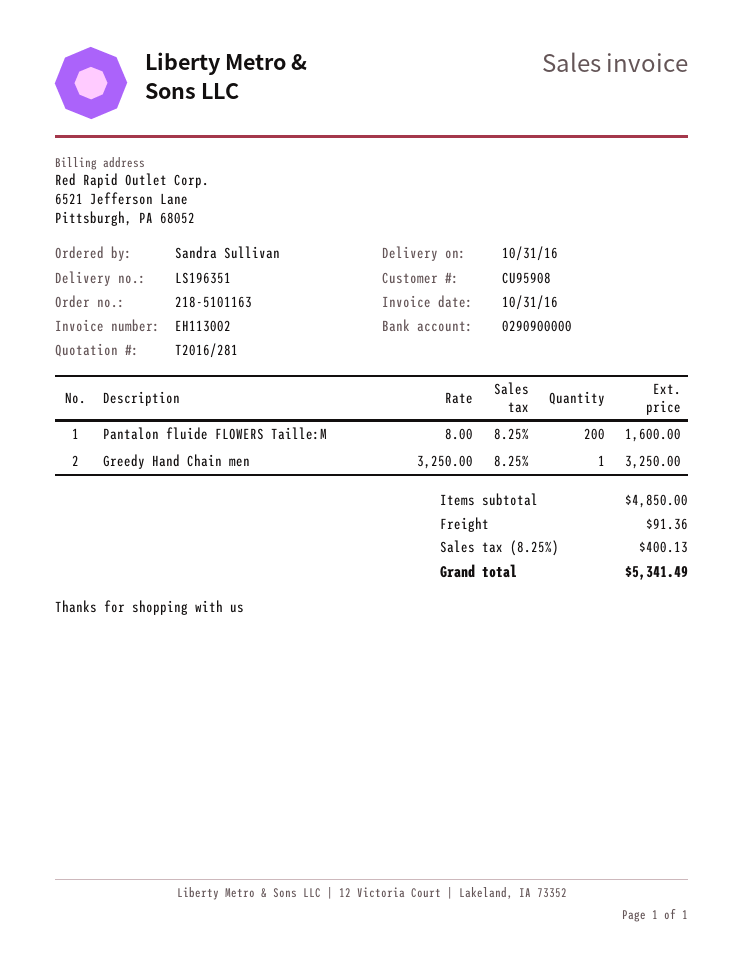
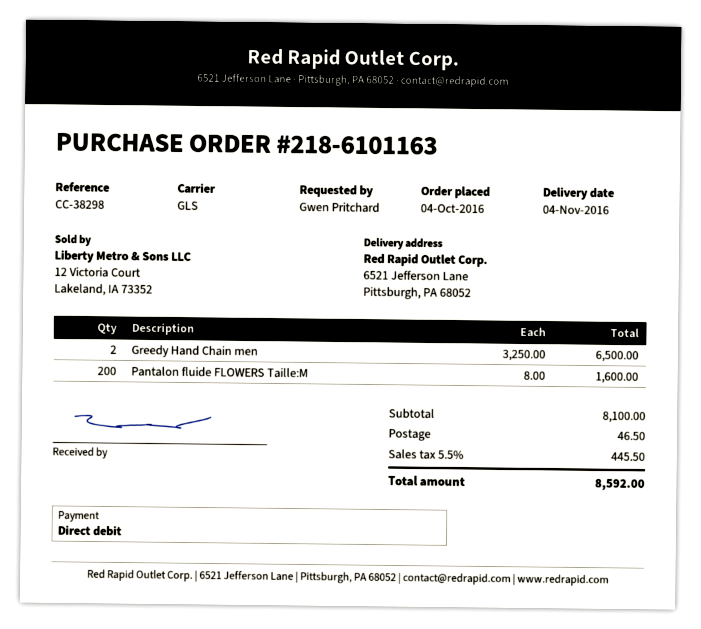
order number: 218-5101163 -> 218-6101163
delivery date: 2016-10-31 -> 2016-11-04
ordered by: Sandra Sullivan -> Gwen Pritchard
Greedy Hand Chain men: 1 x 3250.00 = 3250.00 -> 2 x 3250.00 = 6500.00
subtotal: 4850.00 -> 8100.00
shipping: 91.36 -> 46.50
tax: 8.25% = 400.13 -> 5.5% = 445.50
total: 5341.49 -> 8592.00

